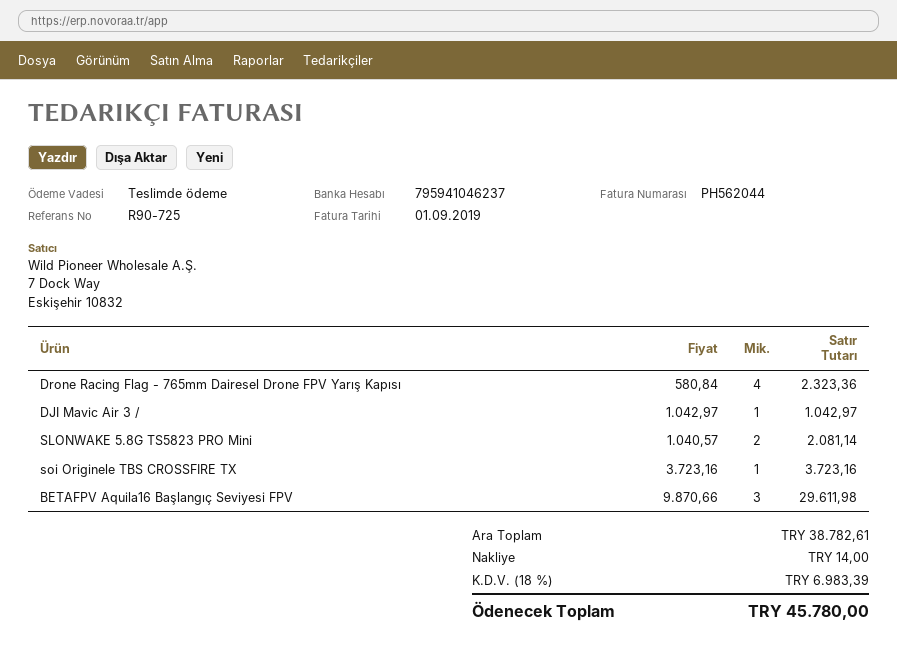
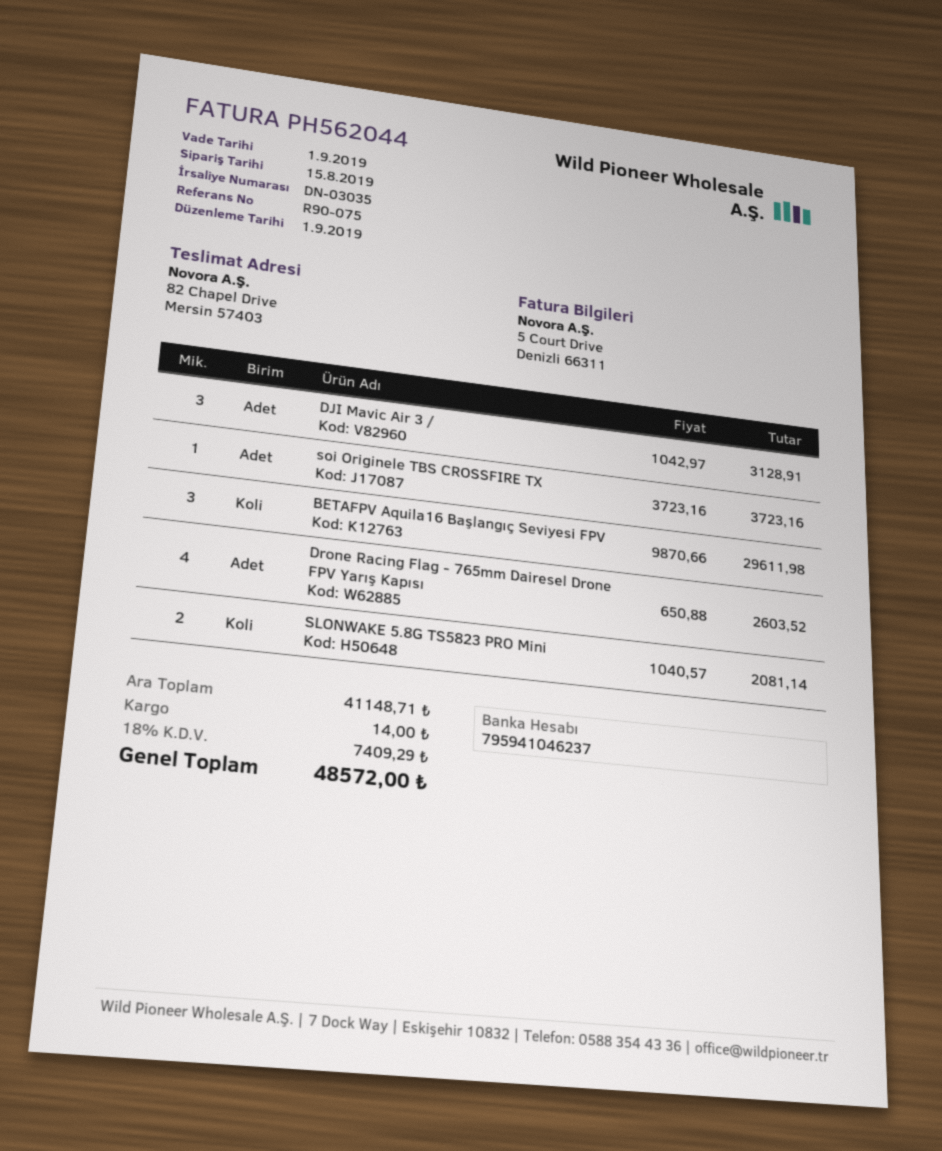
reference: R90-725 -> R90-075
Drone Racing Flag - 765mm Dairesel Drone FPV Yarış Kapısı: 4 x 580.84 = 2323.36 -> 4 x 650.88 = 2603.52
DJI Mavic Air 3 /: 1 x 1042.97 = 1042.97 -> 3 x 1042.97 = 3128.91
subtotal: 38782.61 -> 41148.71
tax: 18% = 6983.39 -> 18% = 7409.29
total: 45780.00 -> 48572.00

